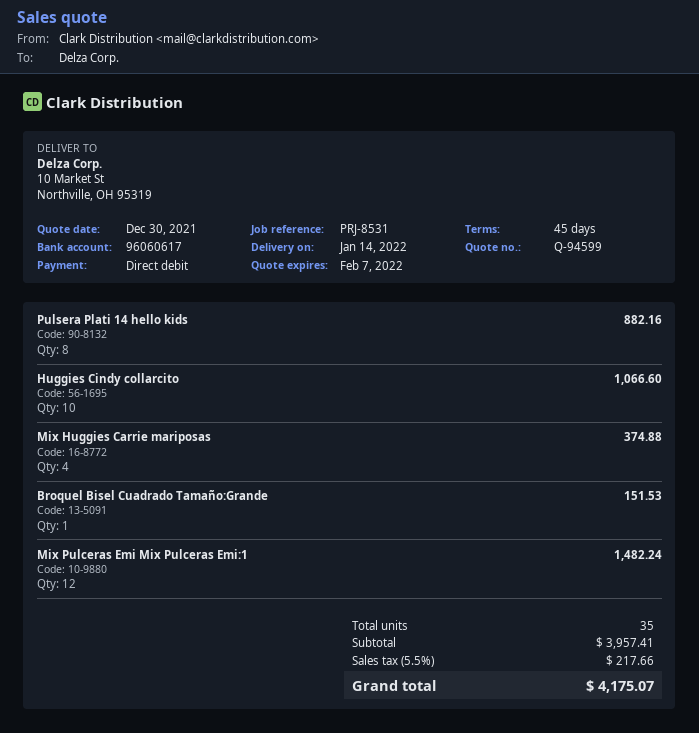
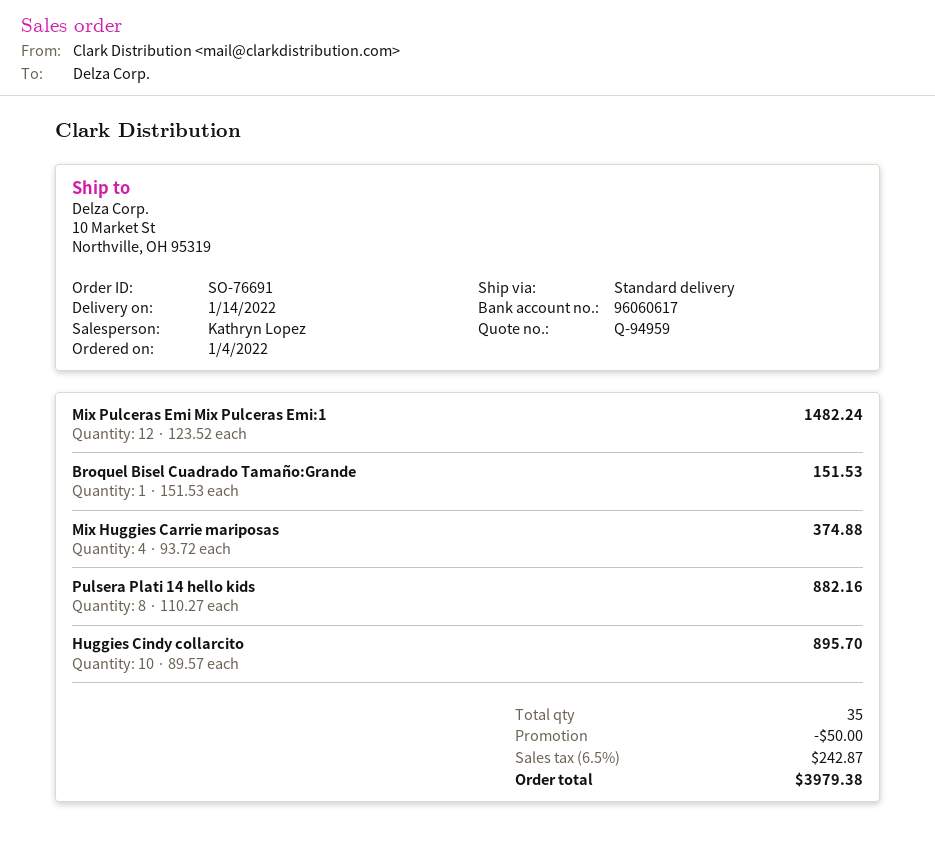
quote number: Q-94599 -> Q-94959
Huggies Cindy collarcito: 10 for 1066.60 -> 10 for 895.70
discount: none -> 50.00
tax: 5.5% = 217.66 -> 6.5% = 242.87
total: 4175.07 -> 3979.38

